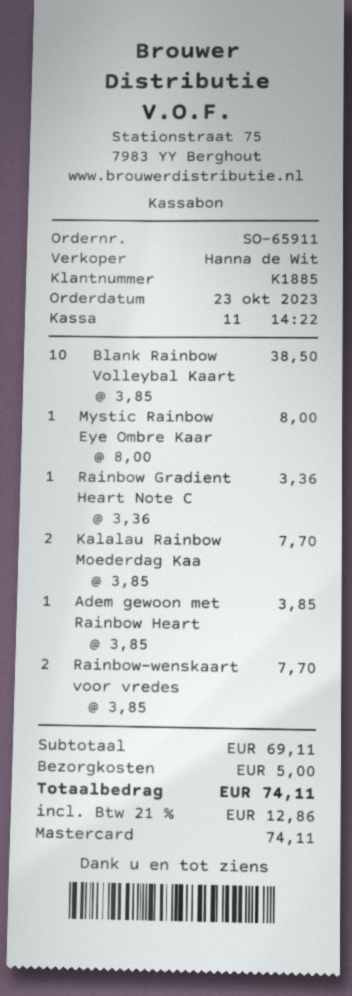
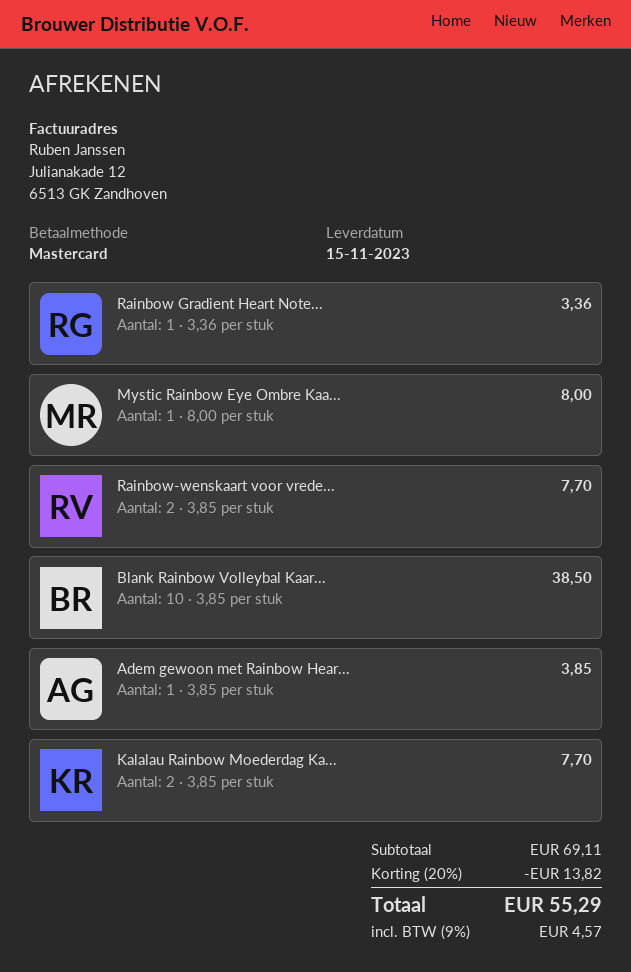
discount: none -> 20% = 13.82
shipping: 5.00 -> none
tax: 21% = 12.86 -> 9% = 4.57
total: 74.11 -> 55.29

